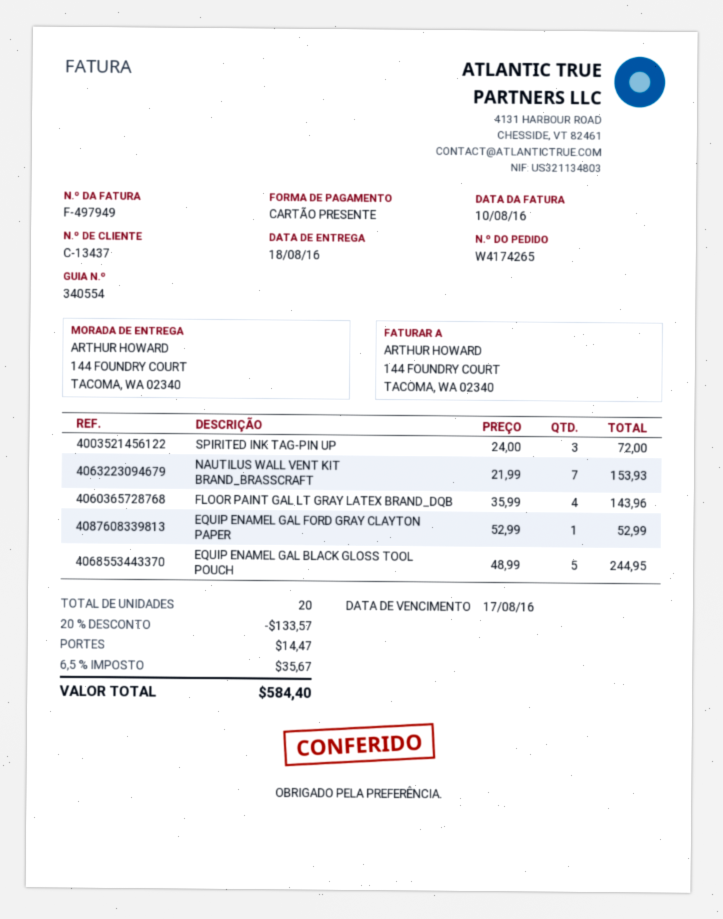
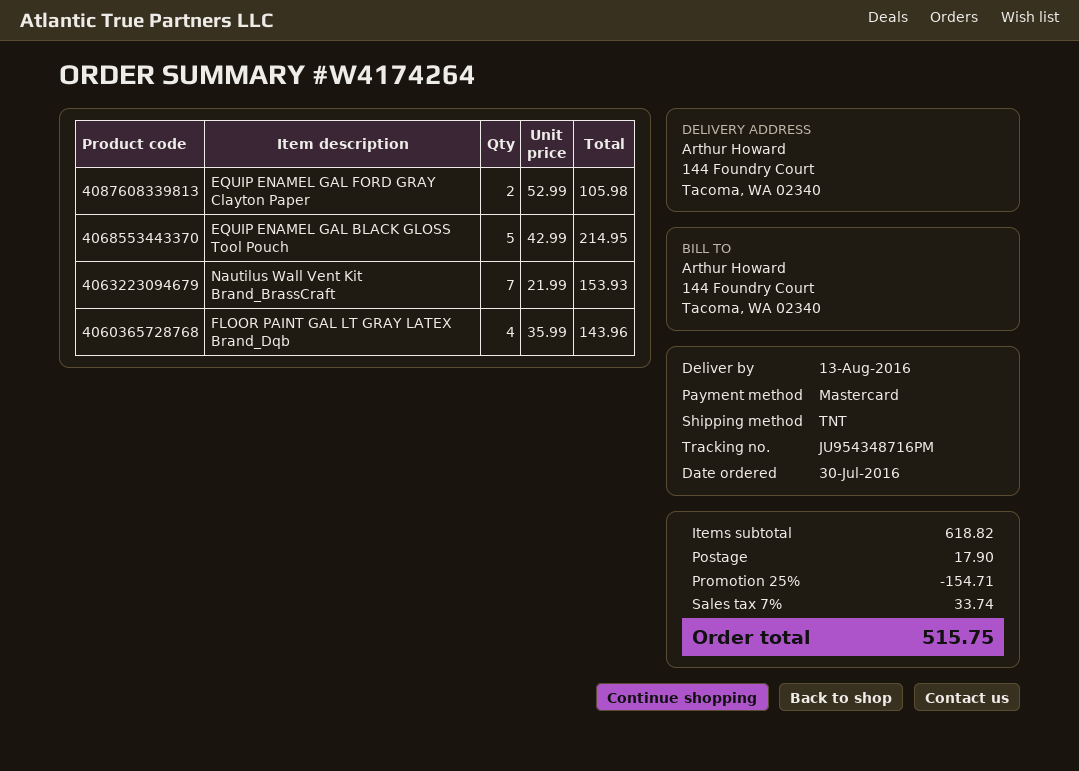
order number: W4174265 -> W4174264
delivery date: 2016-08-18 -> 2016-08-13
payment method: gift card -> Mastercard
SPIRITED INK TAG-PIN UP: 3 x 24.00 = 72.00 -> none
EQUIP ENAMEL GAL FORD GRAY CLAYTON PAPER: 1 x 52.99 = 52.99 -> 2 x 52.99 = 105.98
EQUIP ENAMEL GAL BLACK GLOSS TOOL POUCH: 5 x 48.99 = 244.95 -> 5 x 42.99 = 214.95
discount: 20% = 133.57 -> 25% = 154.71
shipping: 14.47 -> 17.90
tax: 6.5% = 35.67 -> 7% = 33.74
total: 584.40 -> 515.75

